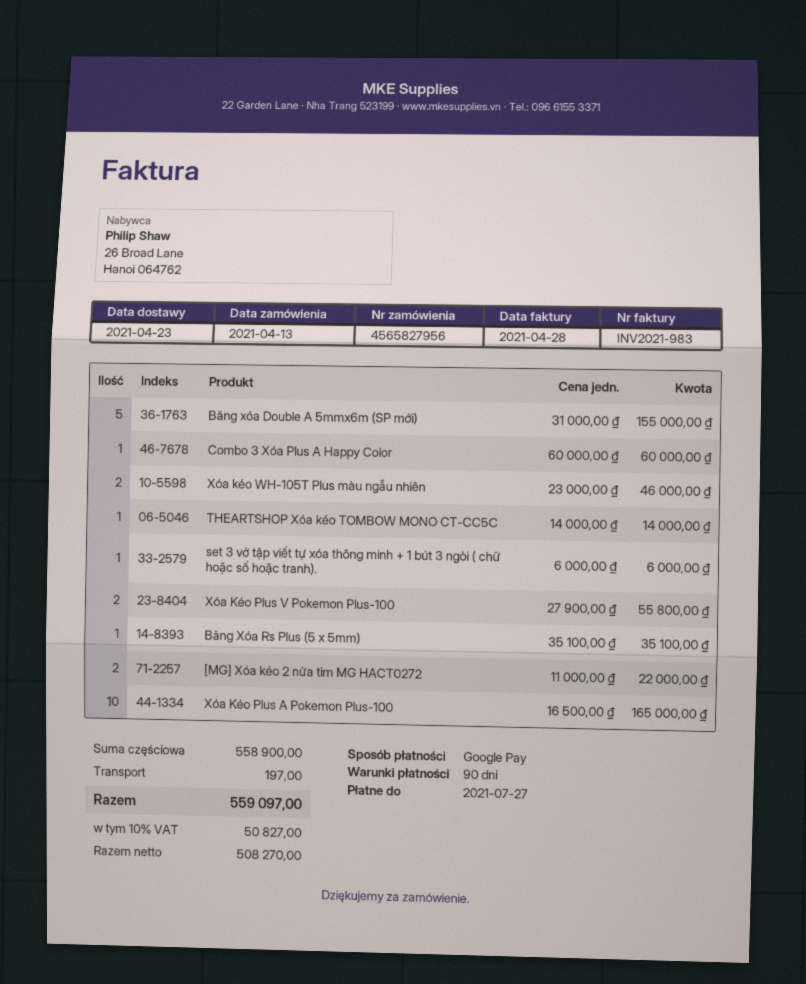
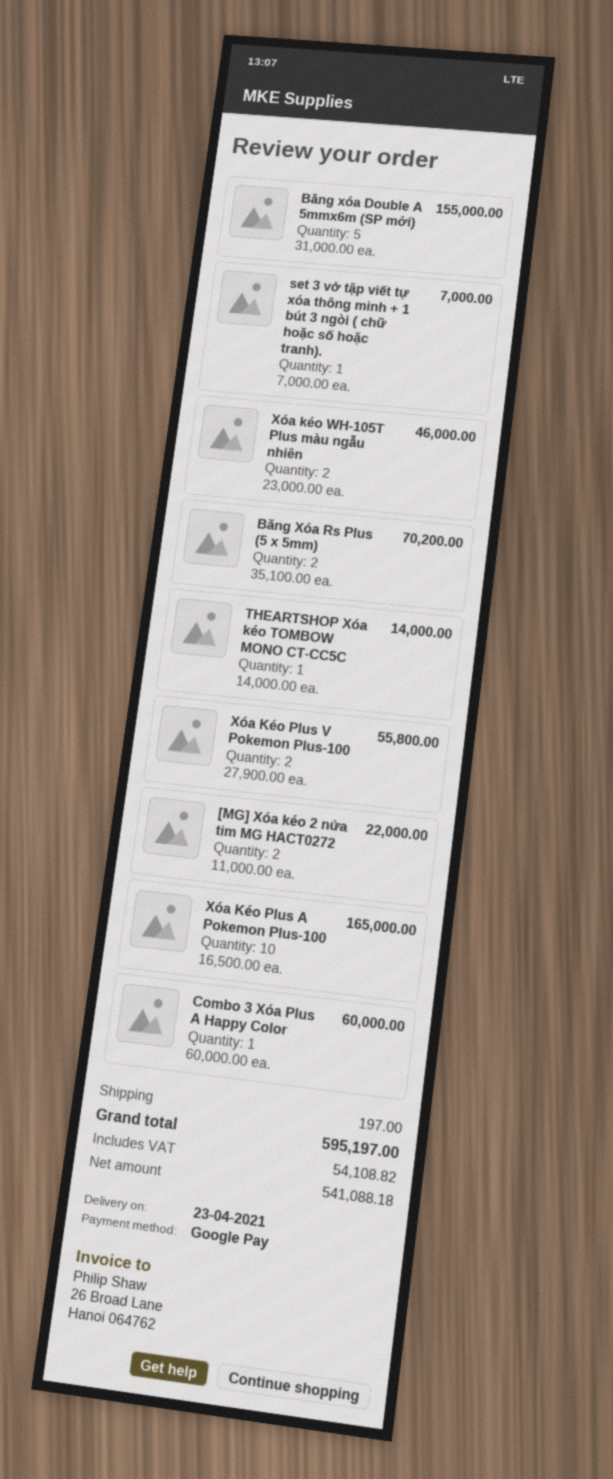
set 3 vở tập viết tự xóa thông minh + 1 bút 3 ngòi ( chữ hoặc số hoặc tranh).: 1 x 6000.00 = 6000.00 -> 1 x 7000.00 = 7000.00
Băng Xóa Rs Plus (5 x 5mm): 1 x 35100.00 = 35100.00 -> 2 x 35100.00 = 70200.00
net: 508270.00 -> 541088.18
tax: 50827.00 -> 54108.82
total: 559097.00 -> 595197.00

